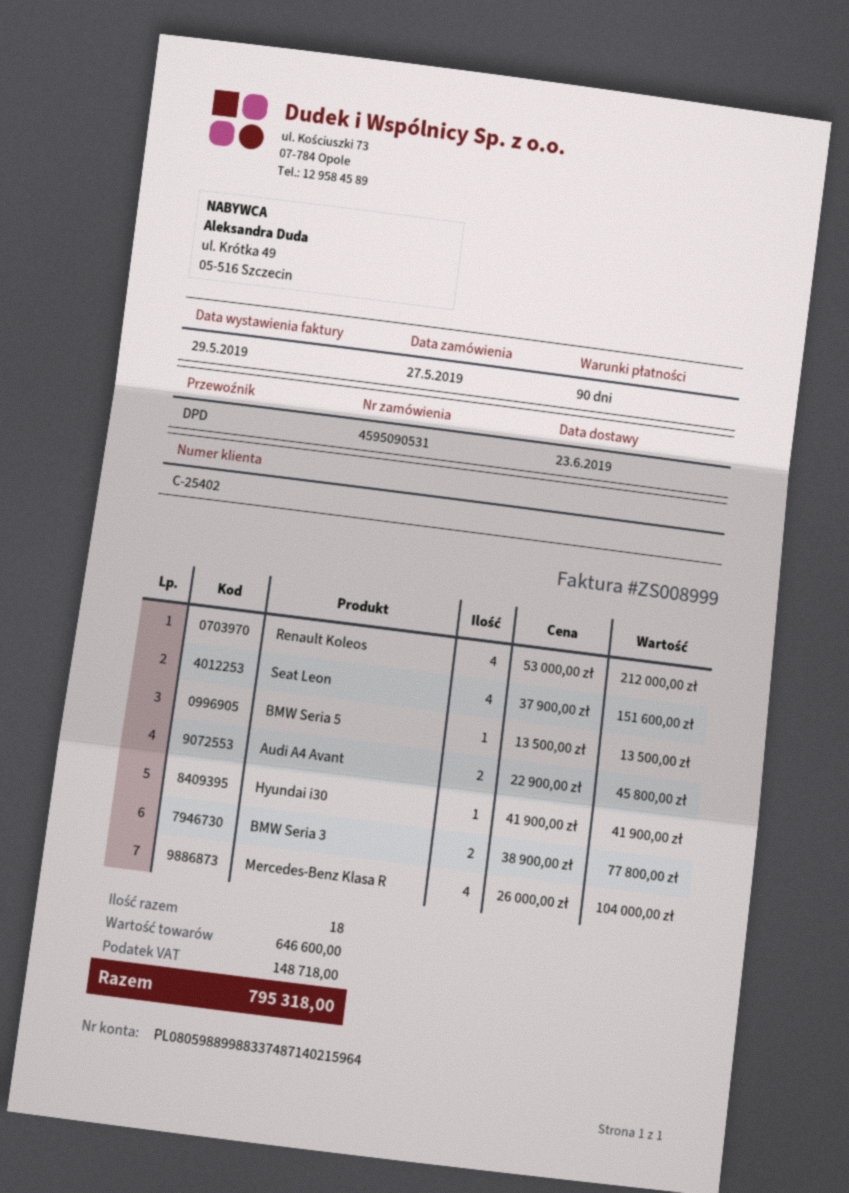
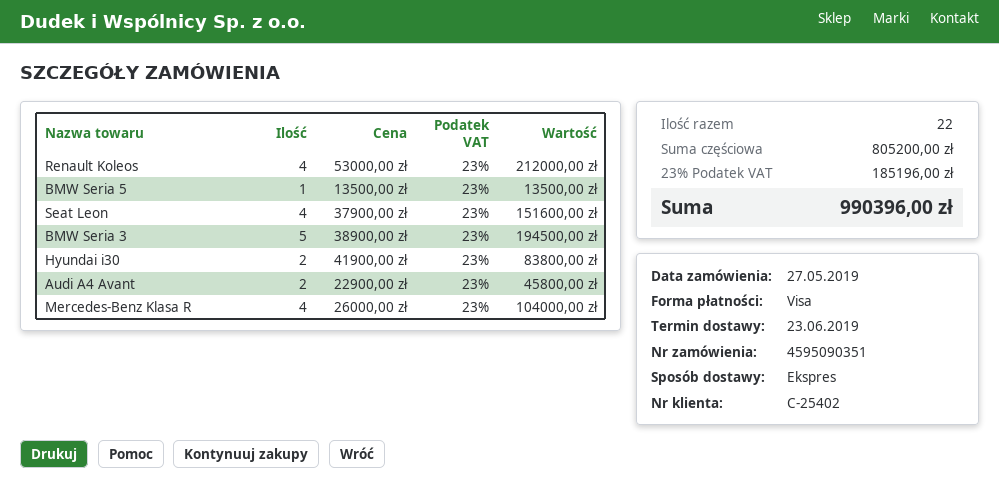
order number: 4595090531 -> 4595090351
shipping method: DPD -> express
Hyundai i30: 1 x 41900.00 = 41900.00 -> 2 x 41900.00 = 83800.00
BMW Seria 3: 2 x 38900.00 = 77800.00 -> 5 x 38900.00 = 194500.00
total quantity: 18 -> 22
subtotal: 646600.00 -> 805200.00
tax: 148718.00 -> 185196.00
total: 795318.00 -> 990396.00

